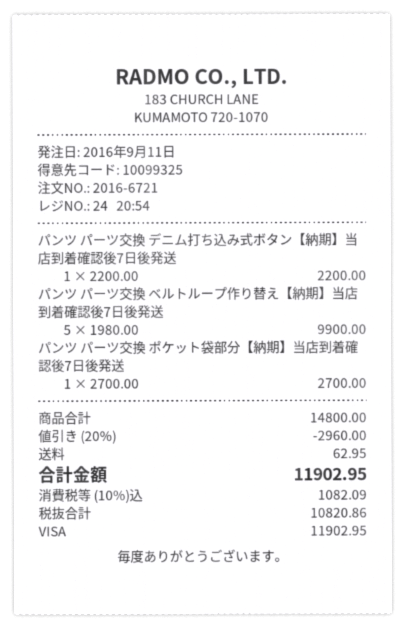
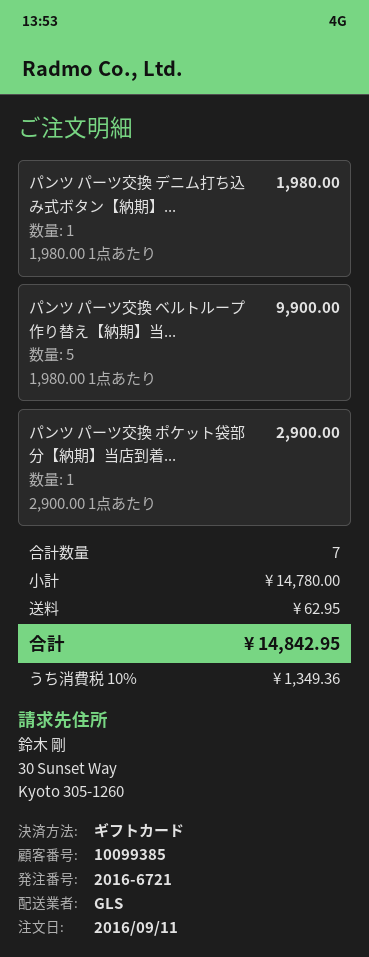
customer number: 10099325 -> 10099385
payment method: Visa -> gift card
パンツ パーツ交換 デニム打ち込み式ボタン【納期】当店到着確認後7日後発送: 1 x 2200.00 = 2200.00 -> 1 x 1980.00 = 1980.00
パンツ パーツ交換 ポケット袋部分【納期】当店到着確認後7日後発送: 1 x 2700.00 = 2700.00 -> 1 x 2900.00 = 2900.00
subtotal: 14800.00 -> 14780.00
discount: 20% = 2960.00 -> none
tax: 10% = 1082.09 -> 10% = 1349.36
total: 11902.95 -> 14842.95

